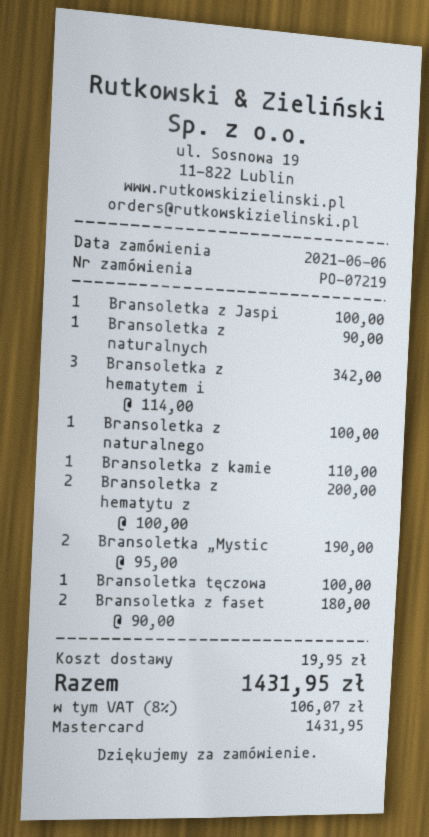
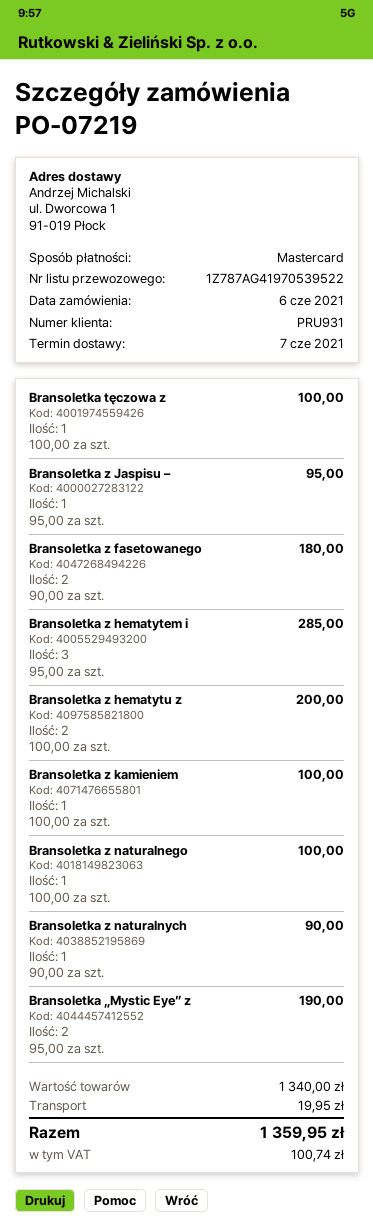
Bransoletka z Jaspi: 1 x 100.00 = 100.00 -> 1 x 95.00 = 95.00
Bransoletka z hematytem i: 3 x 114.00 = 342.00 -> 3 x 95.00 = 285.00
Bransoletka z kamie: 1 x 110.00 = 110.00 -> 1 x 100.00 = 100.00
tax: 106.07 -> 100.74
total: 1431.95 -> 1359.95

